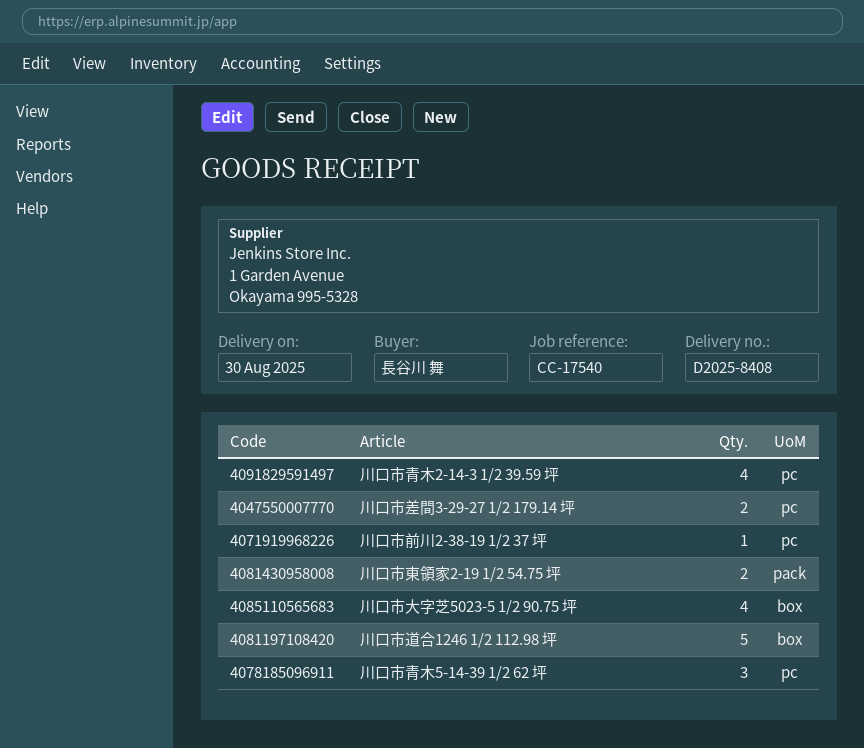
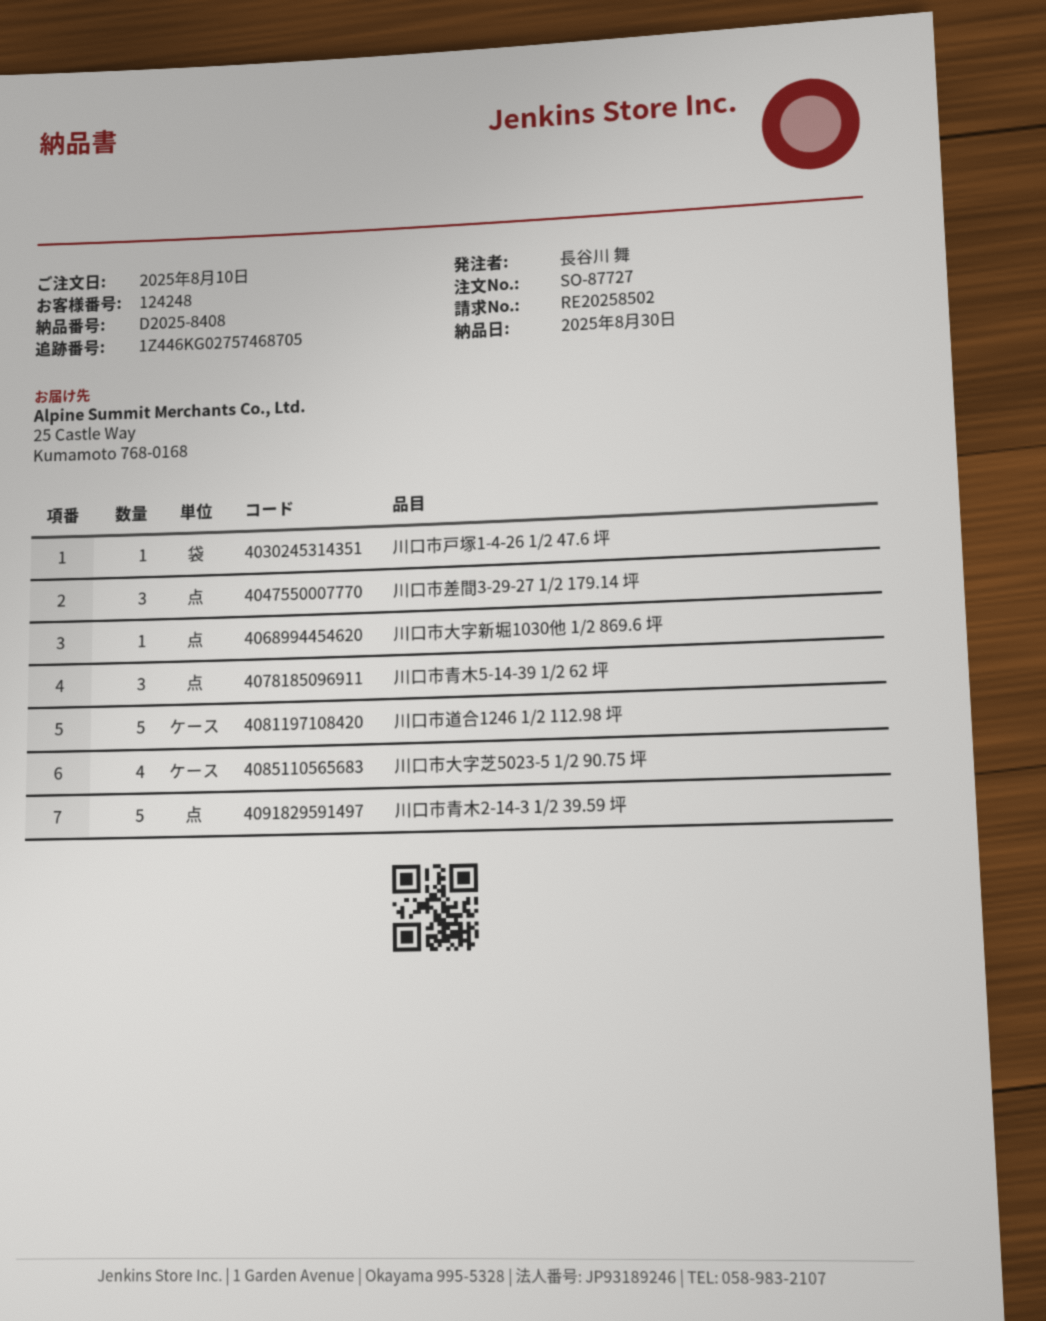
川口市青木2-14-3 1/2 39.59 坪: 4 -> 5
川口市差間3-29-27 1/2 179.14 坪: 2 -> 3
川口市前川2-38-19 1/2 37 坪: 1 -> none
川口市東領家2-19 1/2 54.75 坪: 2 -> none
川口市戸塚1-4-26 1/2 47.6 坪: none -> 1
川口市大字新堀1030他 1/2 869.6 坪: none -> 1

